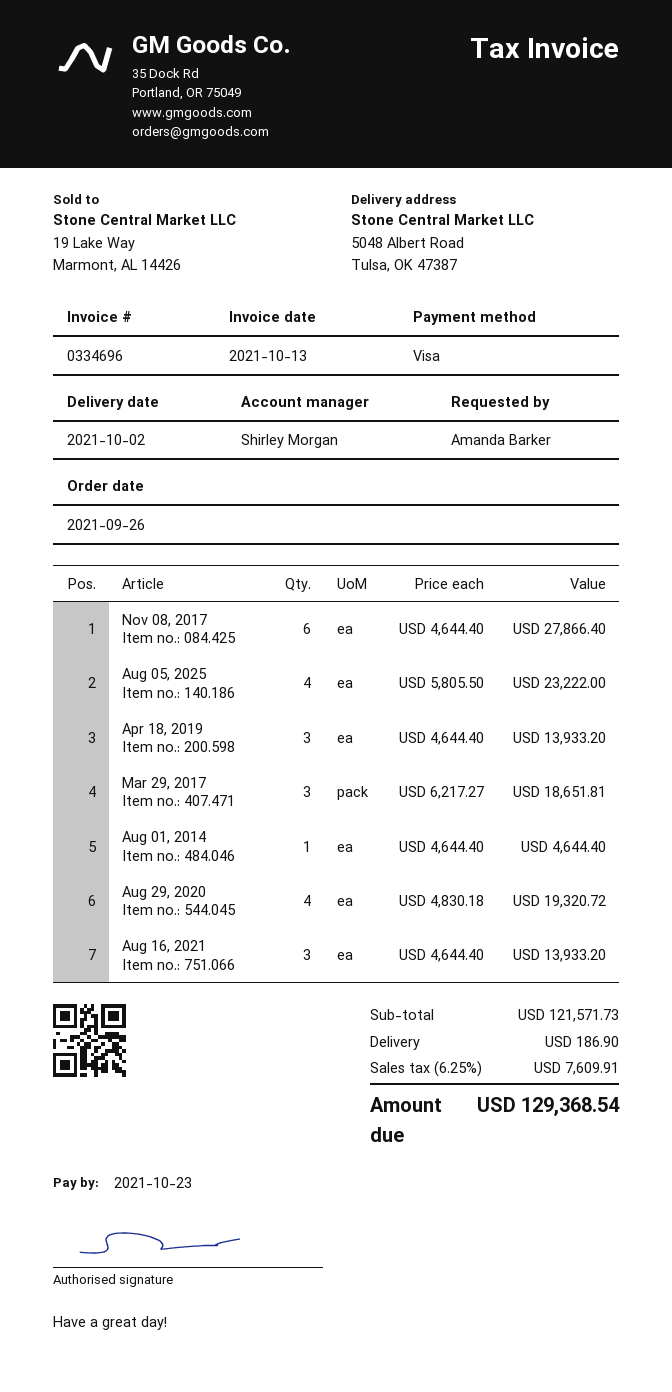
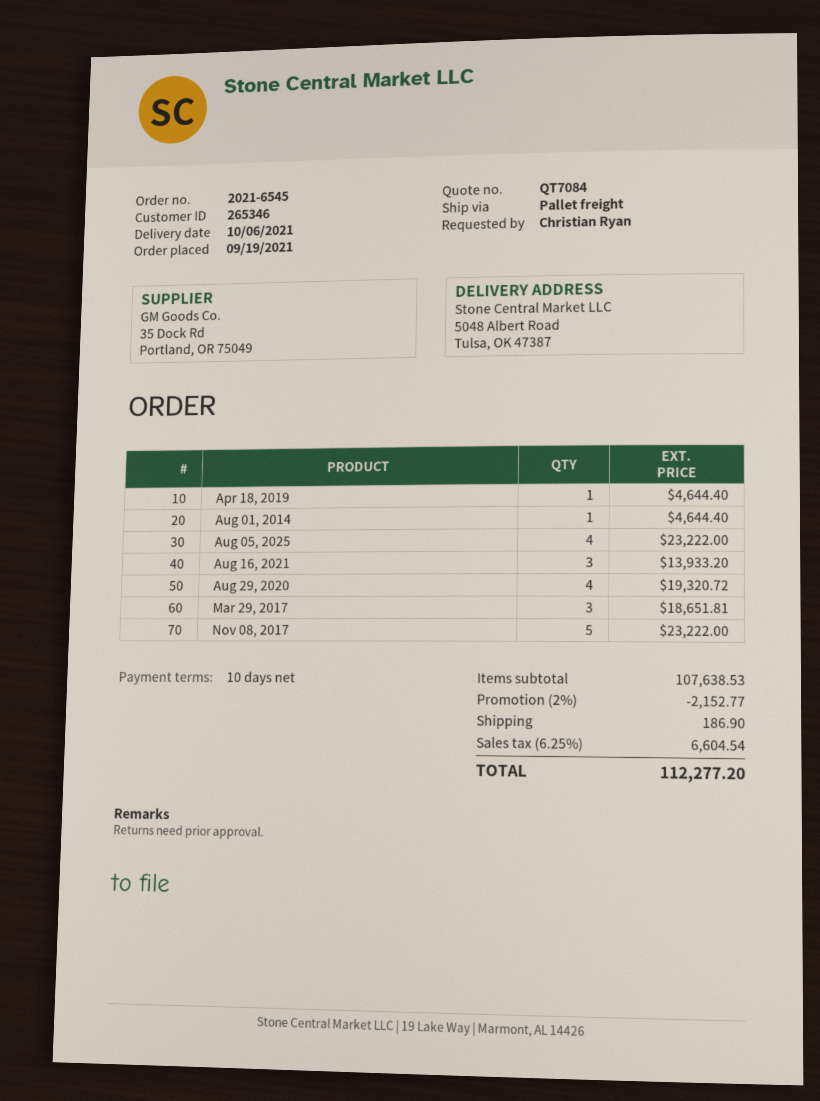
order date: 2021-09-26 -> 2021-09-19
delivery date: 2021-10-02 -> 2021-10-06
ordered by: Amanda Barker -> Christian Ryan
Nov 08, 2017: 6 for 27866.40 -> 5 for 23222.00
Apr 18, 2019: 3 for 13933.20 -> 1 for 4644.40
subtotal: 121571.73 -> 107638.53
discount: none -> 2% = 2152.77
tax: 6.25% = 7609.91 -> 6.25% = 6604.54
total: 129368.54 -> 112277.20

